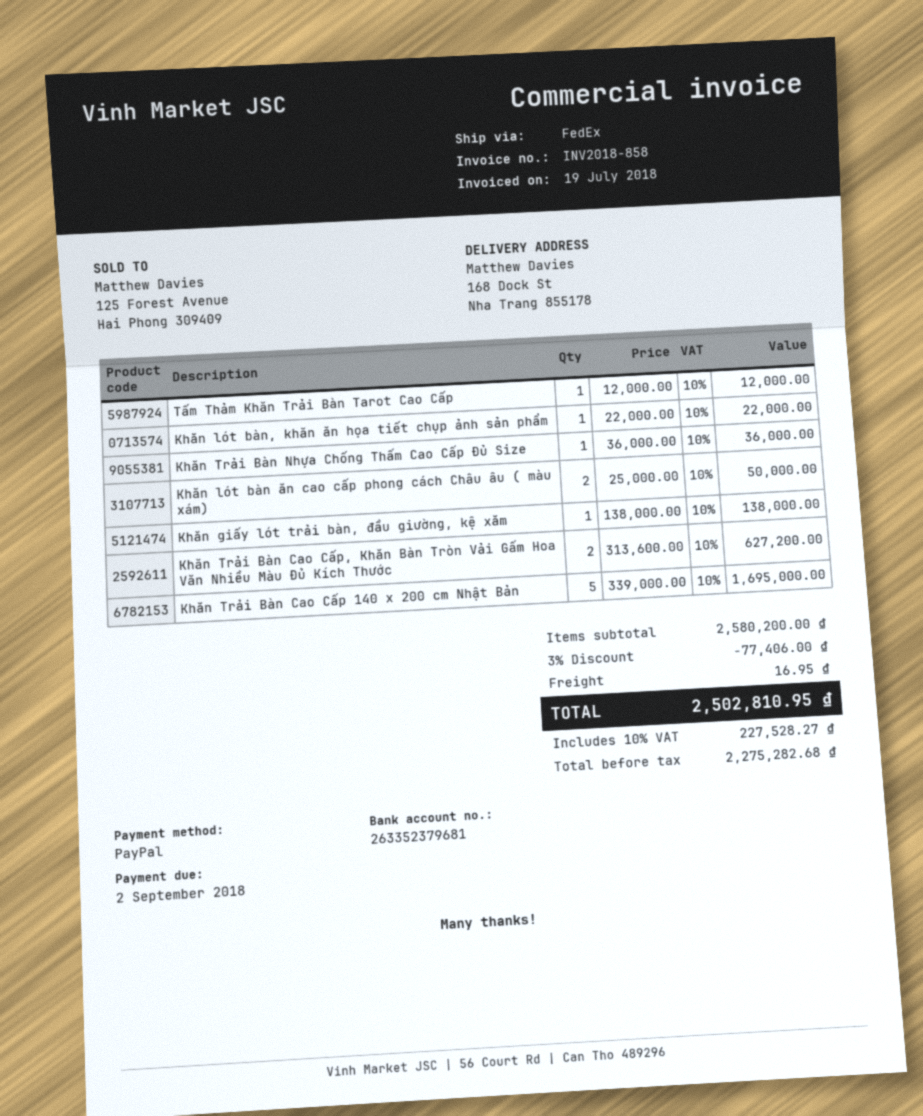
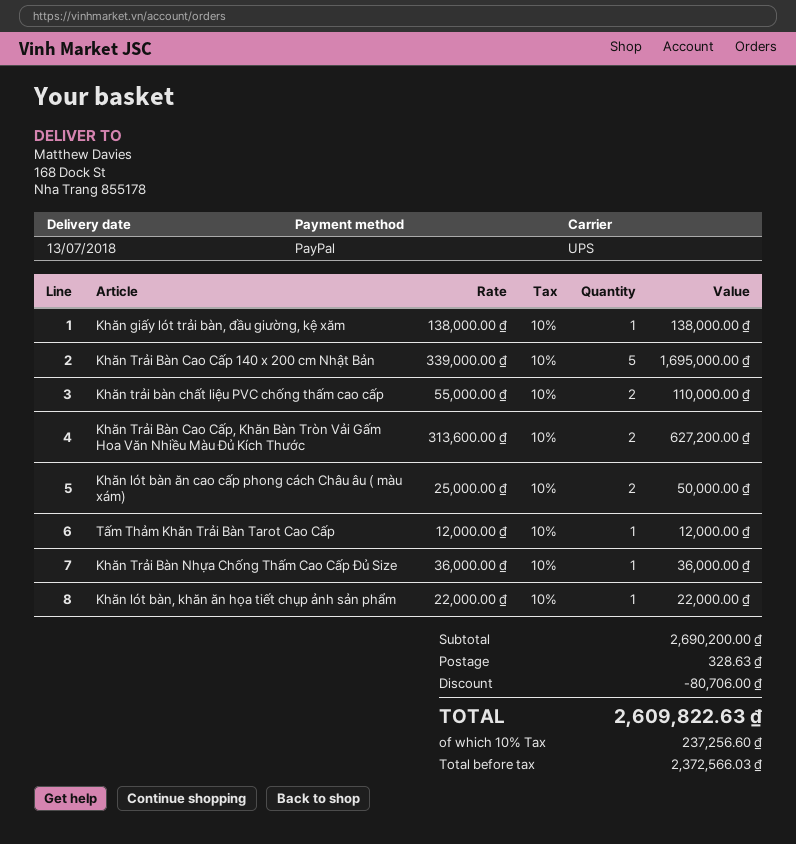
shipping method: FedEx -> UPS
Khăn trải bàn chất liệu PVC chống thấm cao cấp: none -> 2 x 55000.00 = 110000.00
subtotal: 2580200.00 -> 2690200.00
discount: 77406.00 -> 80706.00
shipping: 16.95 -> 328.63
net: 2275282.68 -> 2372566.03
tax: 10% = 227528.27 -> 10% = 237256.60
total: 2502810.95 -> 2609822.63

